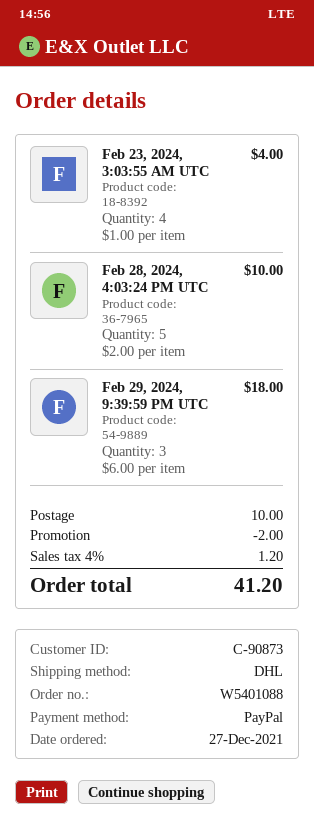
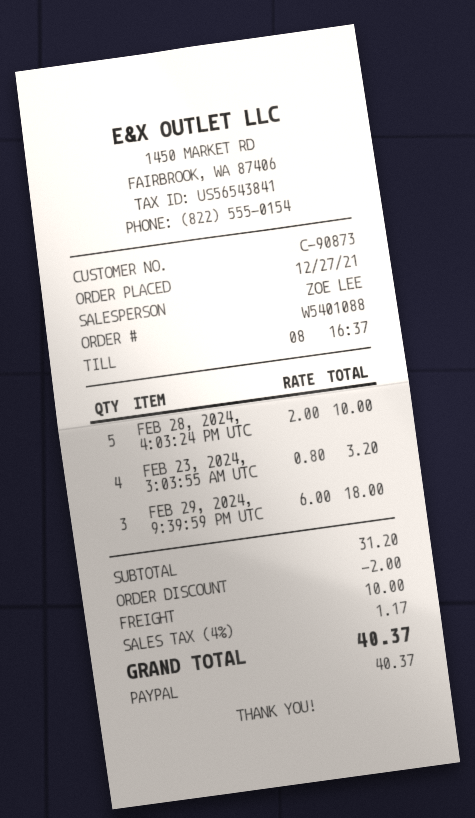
Feb 23, 2024, 3:03:55 AM UTC: 4 x 1.00 = 4.00 -> 4 x 0.80 = 3.20
tax: 4% = 1.20 -> 4% = 1.17
total: 41.20 -> 40.37

